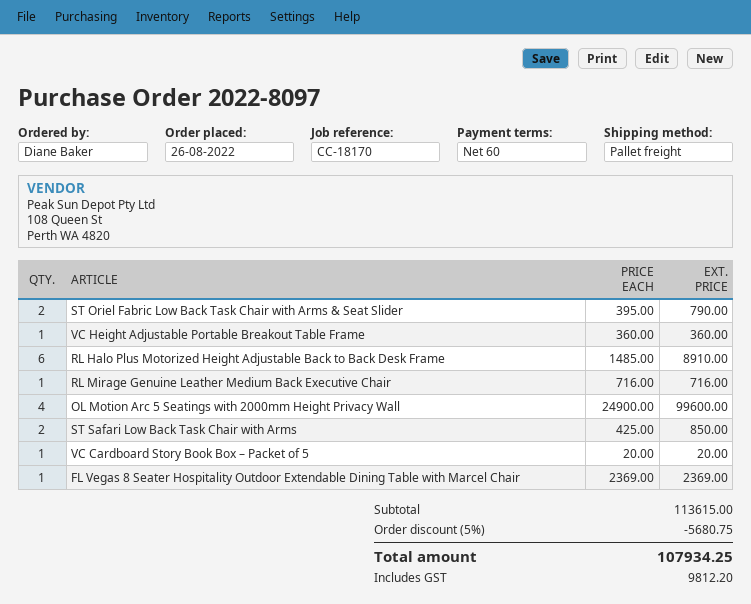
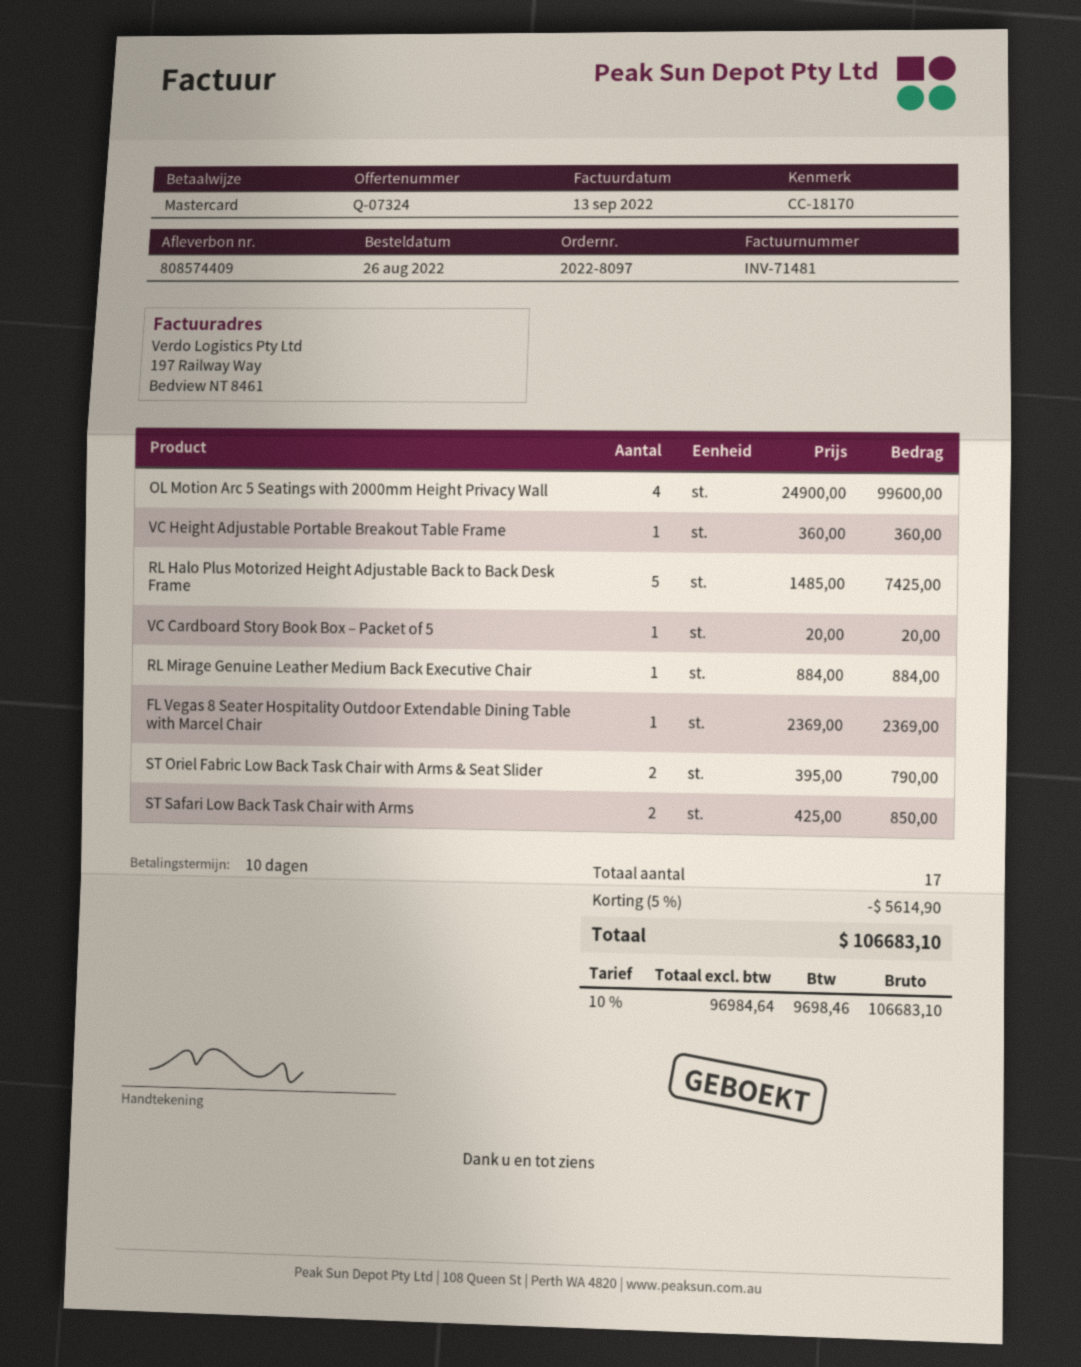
payment terms: 60 days -> 10 days
RL Halo Plus Motorized Height Adjustable Back to Back Desk Frame: 6 x 1485.00 = 8910.00 -> 5 x 1485.00 = 7425.00
RL Mirage Genuine Leather Medium Back Executive Chair: 1 x 716.00 = 716.00 -> 1 x 884.00 = 884.00
discount: 5% = 5680.75 -> 5% = 5614.90
tax: 9812.20 -> 9698.46
total: 107934.25 -> 106683.10

